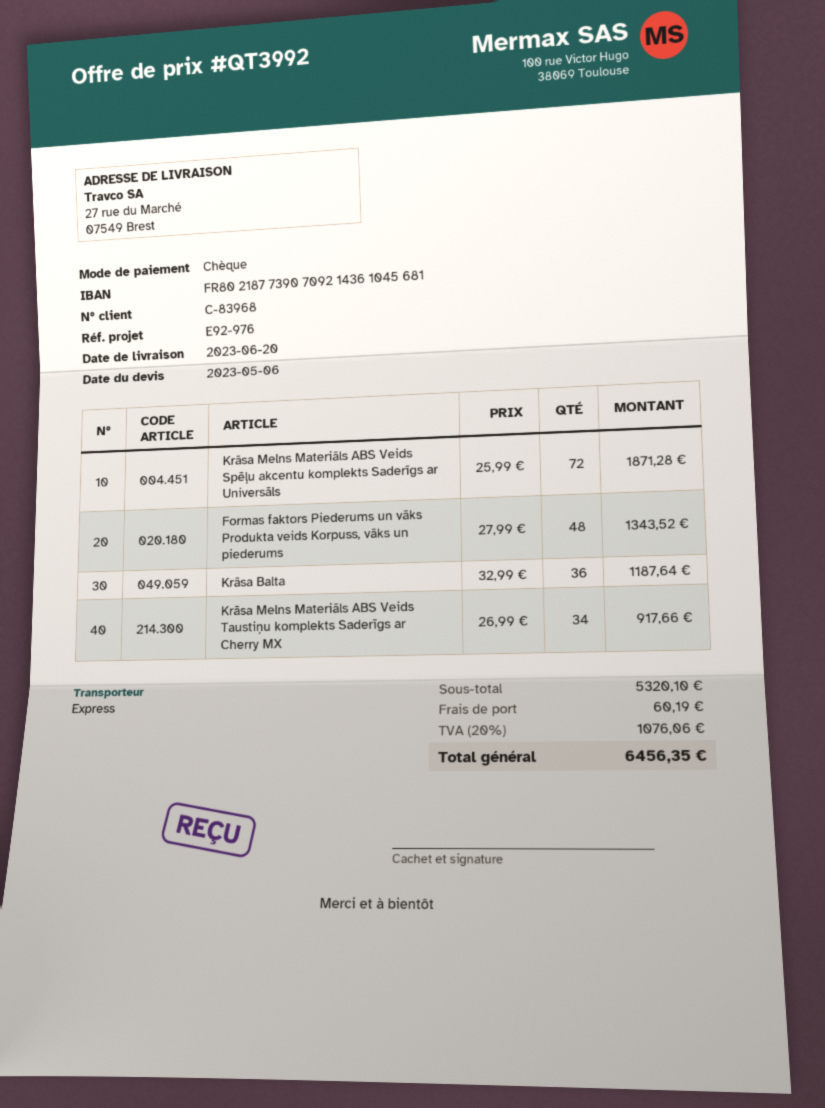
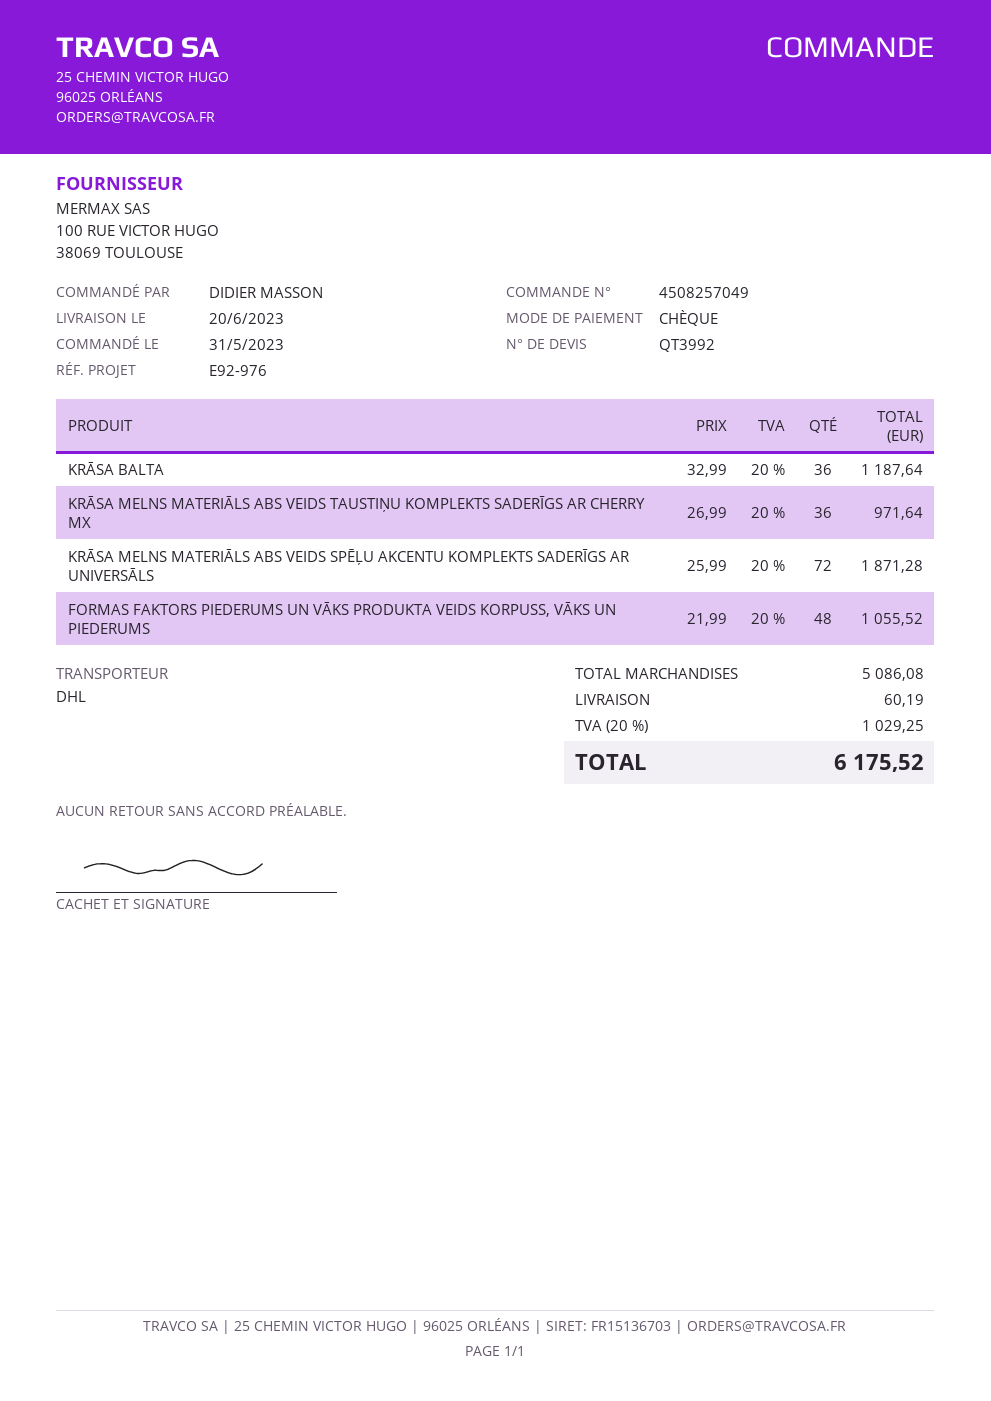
shipping method: express -> DHL
Formas faktors Piederums un vāks Produkta veids Korpuss, vāks un piederums: 48 x 27.99 = 1343.52 -> 48 x 21.99 = 1055.52
Krāsa Melns Materiāls ABS Veids Taustiņu komplekts Saderīgs ar Cherry MX: 34 x 26.99 = 917.66 -> 36 x 26.99 = 971.64
subtotal: 5320.10 -> 5086.08
tax: 20% = 1076.06 -> 20% = 1029.25
total: 6456.35 -> 6175.52

